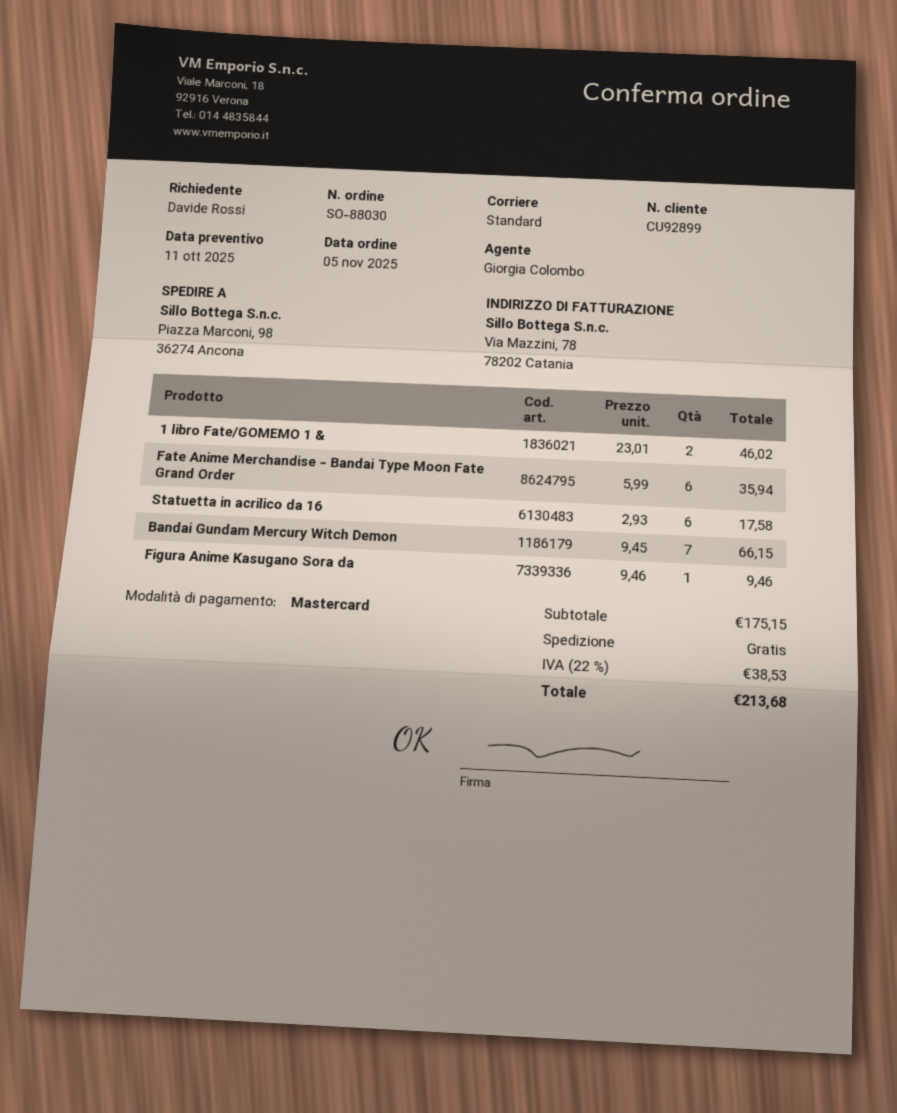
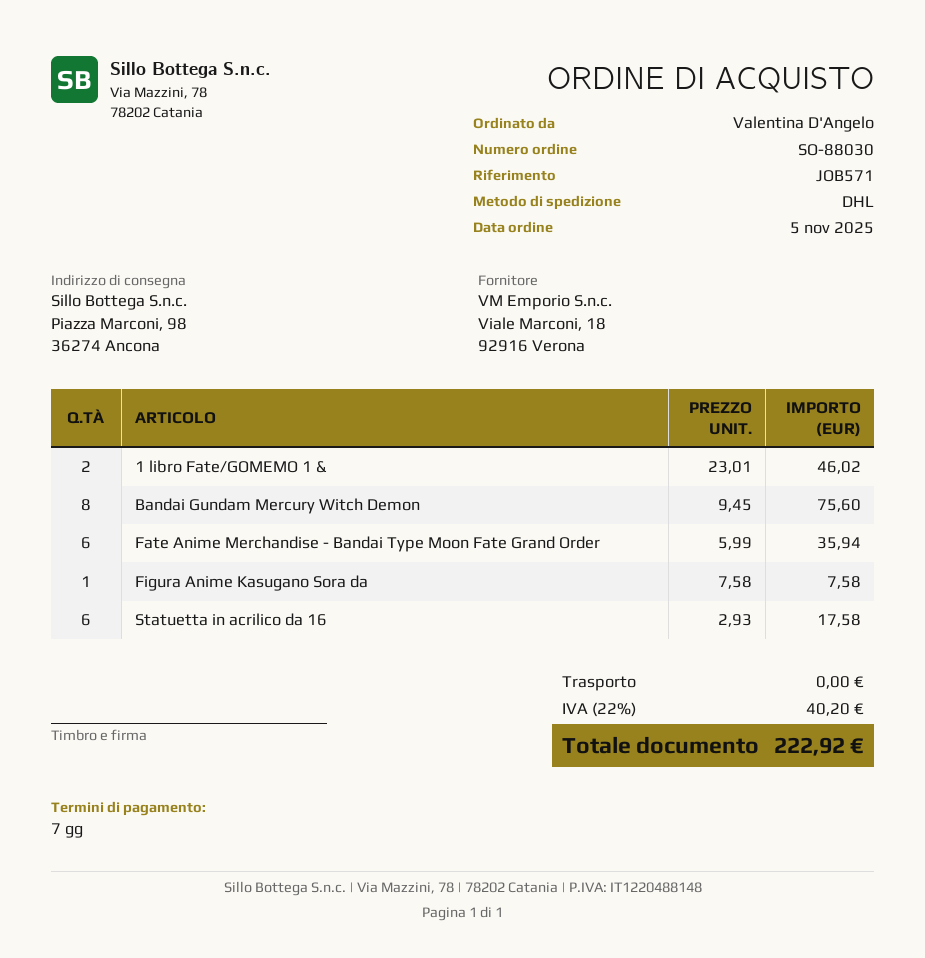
ordered by: Davide Rossi -> Valentina D'Angelo
shipping method: standard -> DHL
Bandai Gundam Mercury Witch Demon: 7 x 9.45 = 66.15 -> 8 x 9.45 = 75.60
Figura Anime Kasugano Sora da: 1 x 9.46 = 9.46 -> 1 x 7.58 = 7.58
tax: 22% = 38.53 -> 22% = 40.20
total: 213.68 -> 222.92

